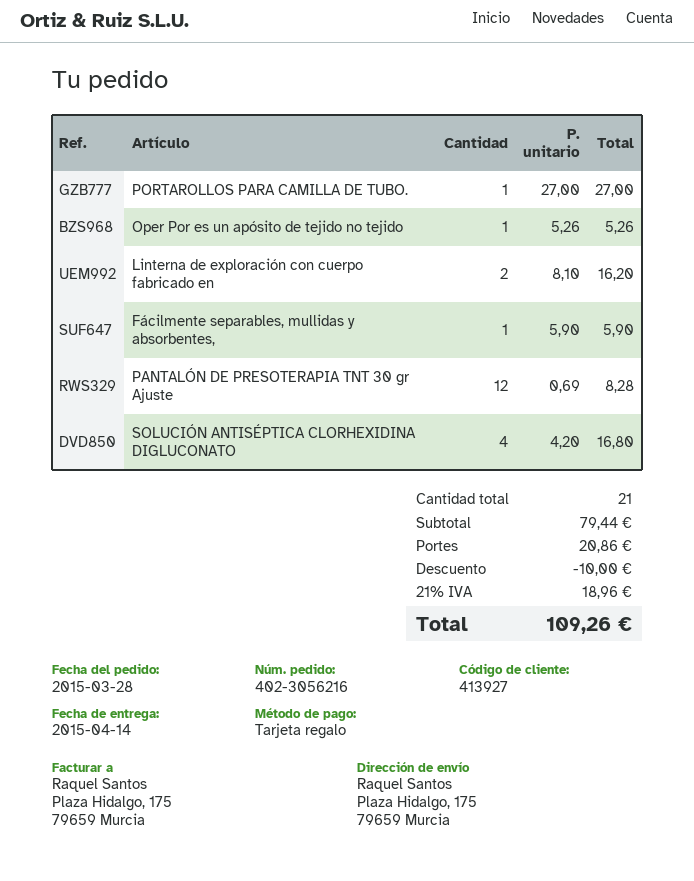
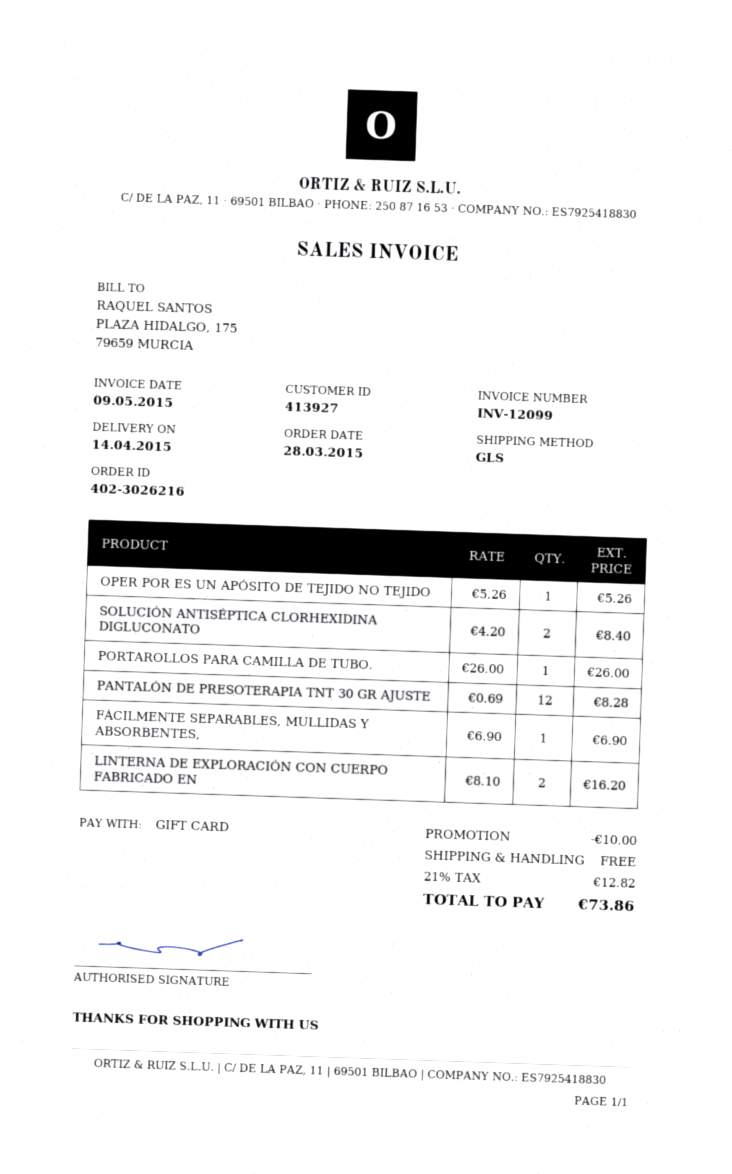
order number: 402-3056216 -> 402-3026216
PORTAROLLOS PARA CAMILLA DE TUBO.: 1 x 27.00 = 27.00 -> 1 x 26.00 = 26.00
Fácilmente separables, mullidas y absorbentes,: 1 x 5.90 = 5.90 -> 1 x 6.90 = 6.90
SOLUCIÓN ANTISÉPTICA CLORHEXIDINA DIGLUCONATO: 4 x 4.20 = 16.80 -> 2 x 4.20 = 8.40
shipping: 20.86 -> 0.00
tax: 21% = 18.96 -> 21% = 12.82
total: 109.26 -> 73.86

